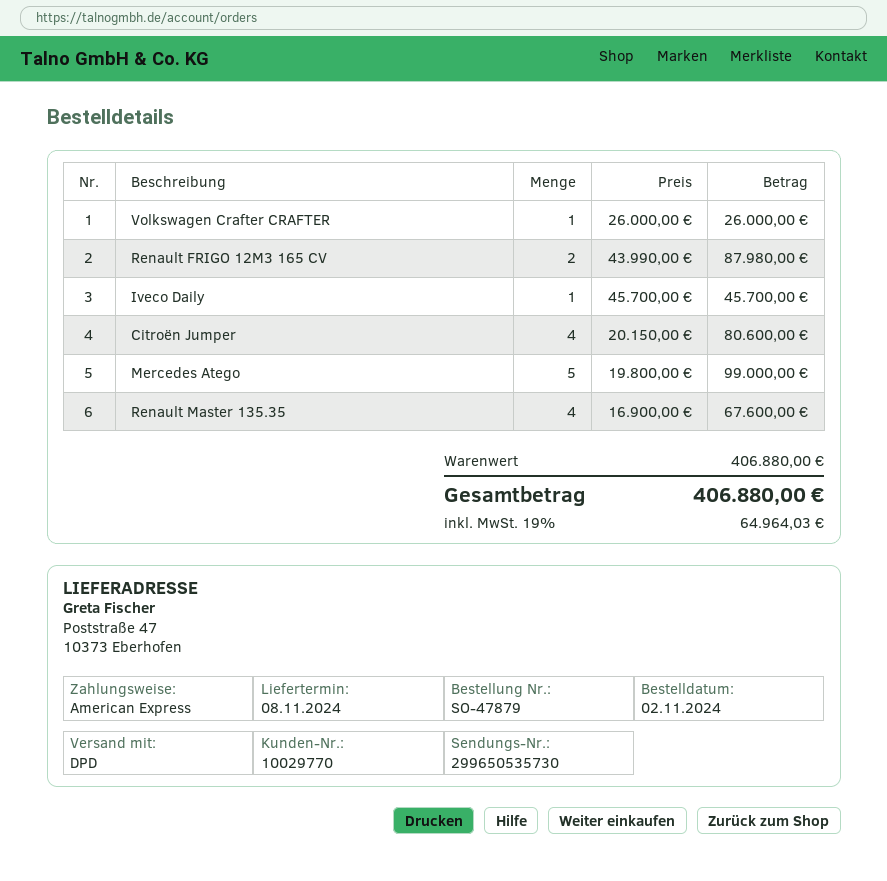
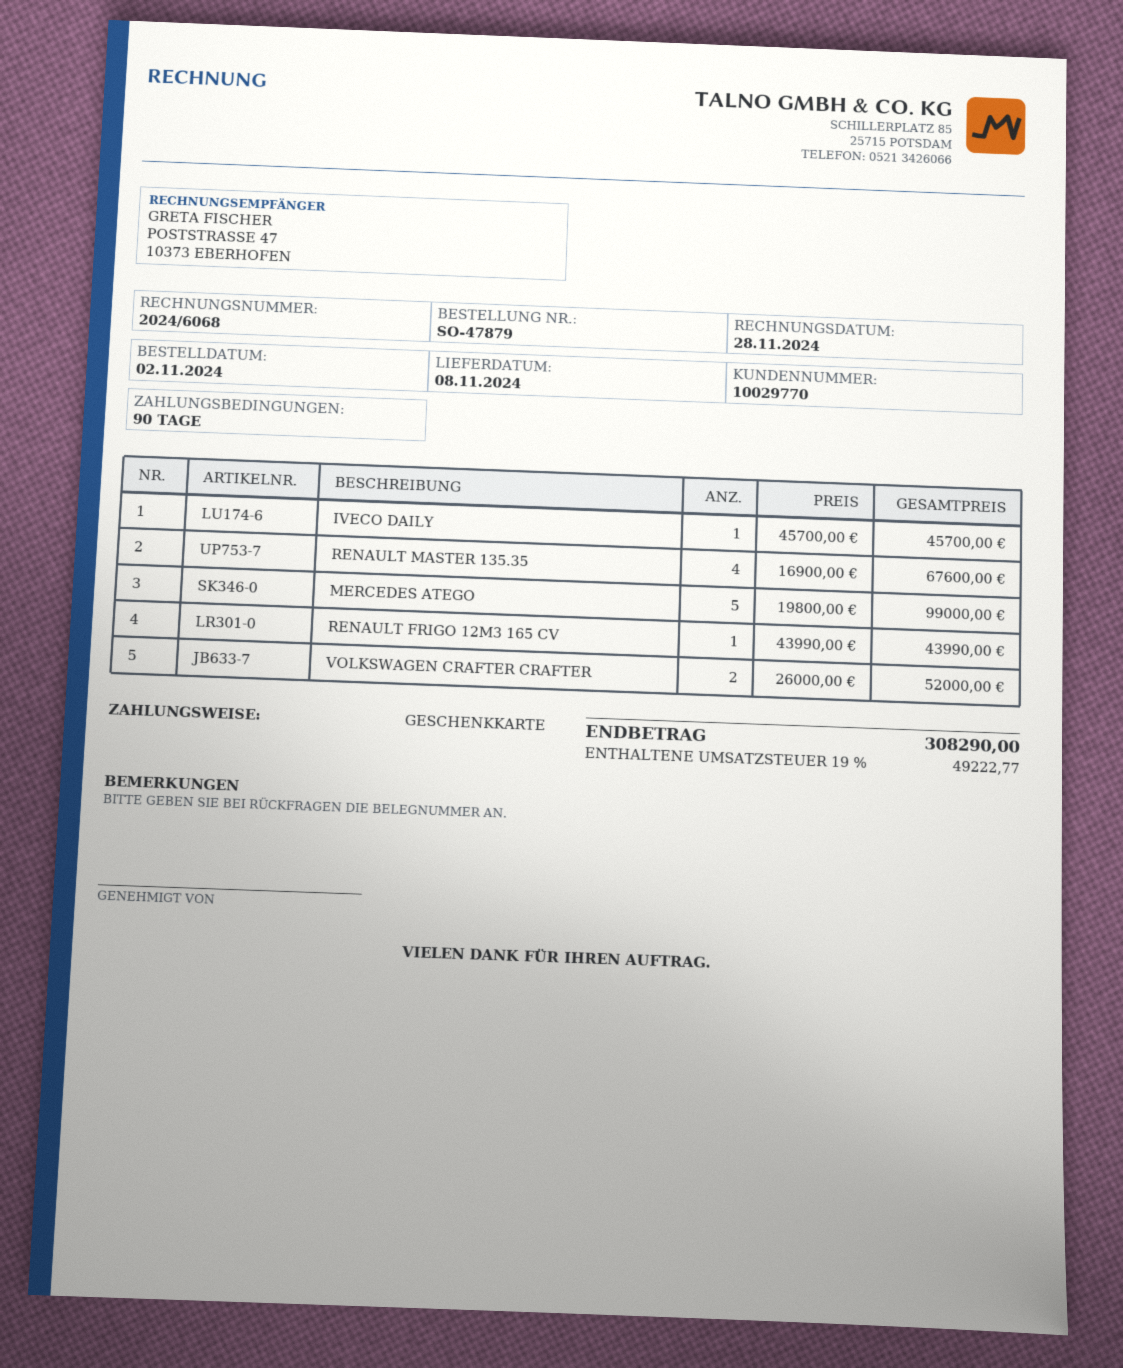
payment method: American Express -> gift card
Volkswagen Crafter CRAFTER: 1 x 26000.00 = 26000.00 -> 2 x 26000.00 = 52000.00
Renault FRIGO 12M3 165 CV: 2 x 43990.00 = 87980.00 -> 1 x 43990.00 = 43990.00
Citroën Jumper: 4 x 20150.00 = 80600.00 -> none
tax: 19% = 64964.03 -> 19% = 49222.77
total: 406880.00 -> 308290.00

